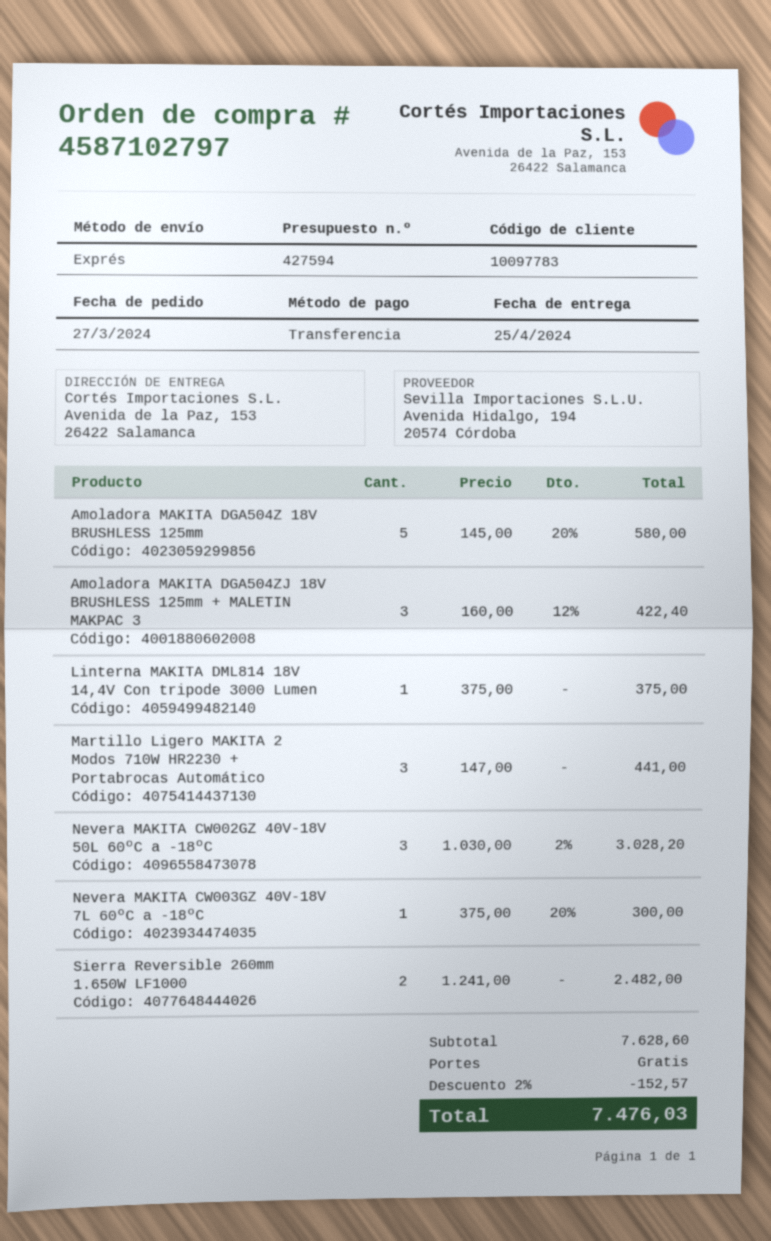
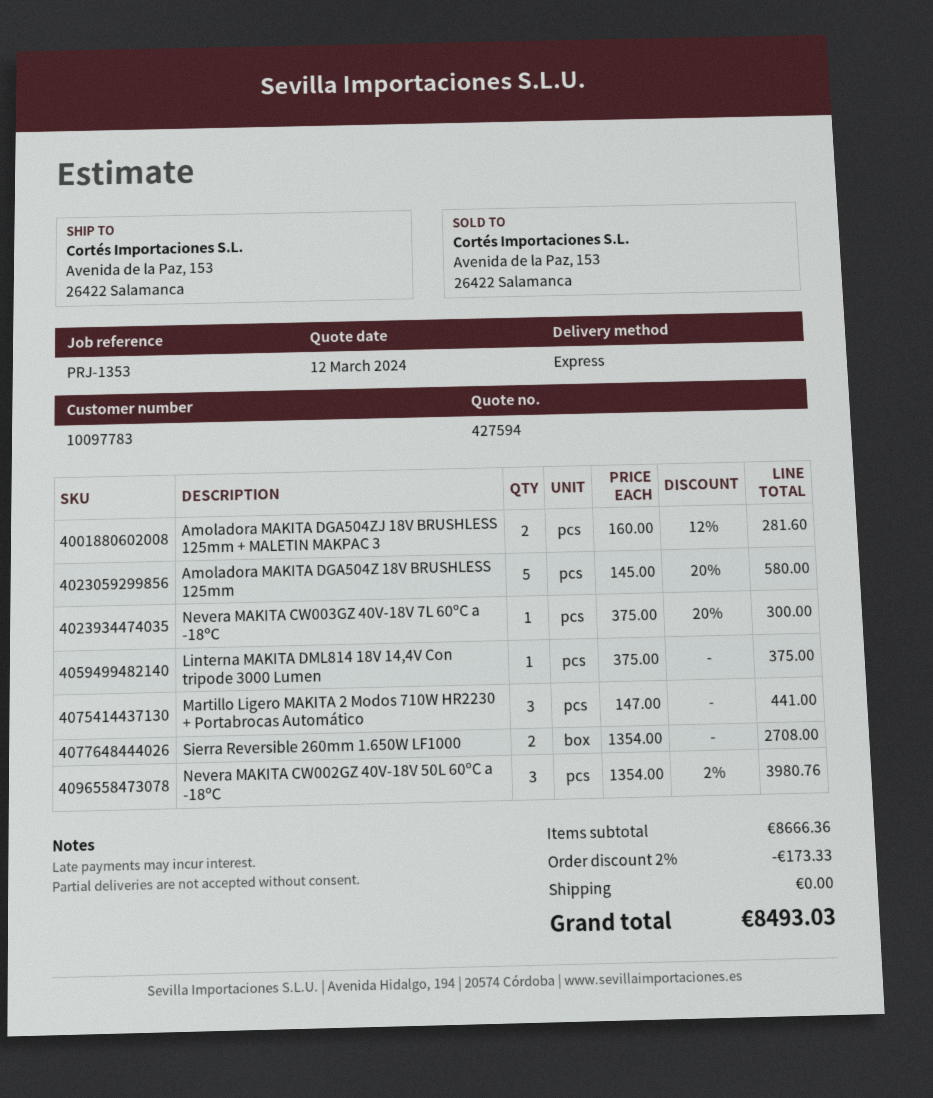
Amoladora MAKITA DGA504ZJ 18V BRUSHLESS 125mm + MALETIN MAKPAC 3: 3 x 160.00 - 12% = 422.40 -> 2 x 160.00 - 12% = 281.60
Nevera MAKITA CW002GZ 40V-18V 50L 60ºC a -18ºC: 3 x 1030.00 - 2% = 3028.20 -> 3 x 1354.00 - 2% = 3980.76
Sierra Reversible 260mm 1.650W LF1000: 2 x 1241.00 = 2482.00 -> 2 x 1354.00 = 2708.00
subtotal: 7628.60 -> 8666.36
discount: 2% = 152.57 -> 2% = 173.33
total: 7476.03 -> 8493.03

